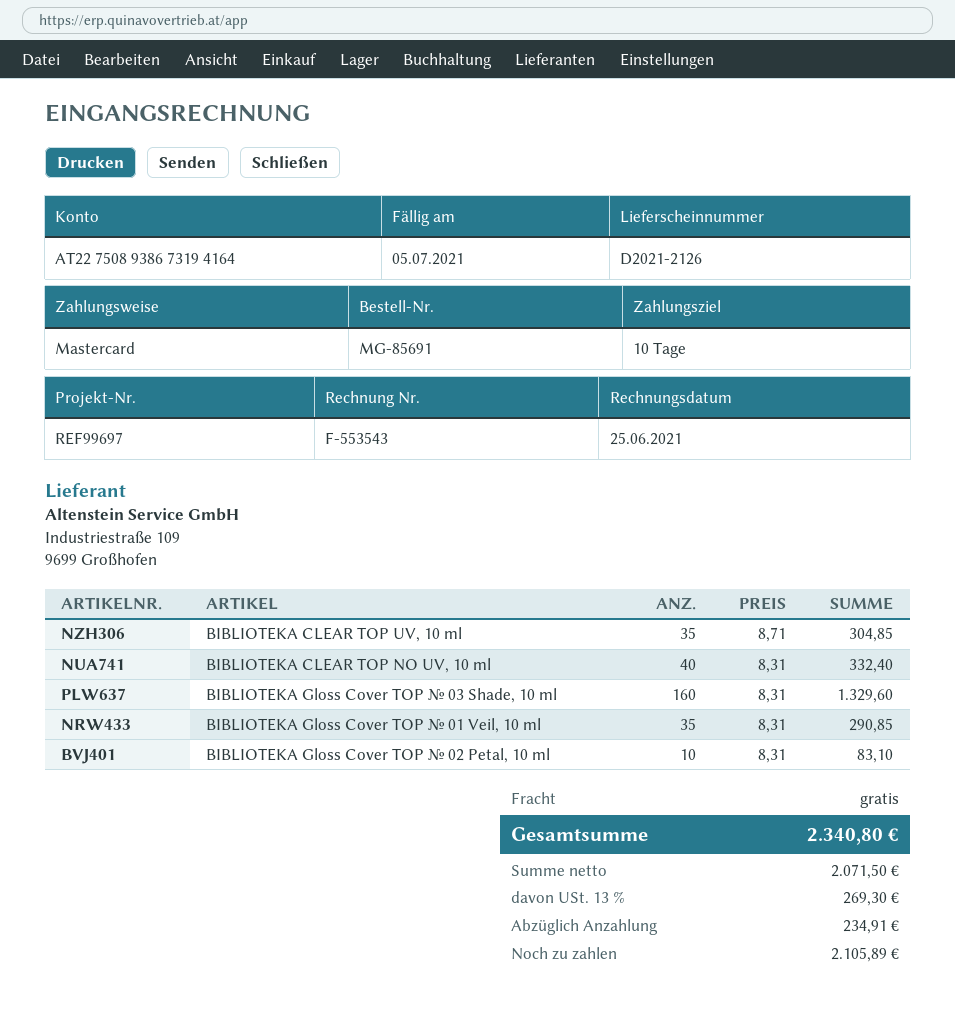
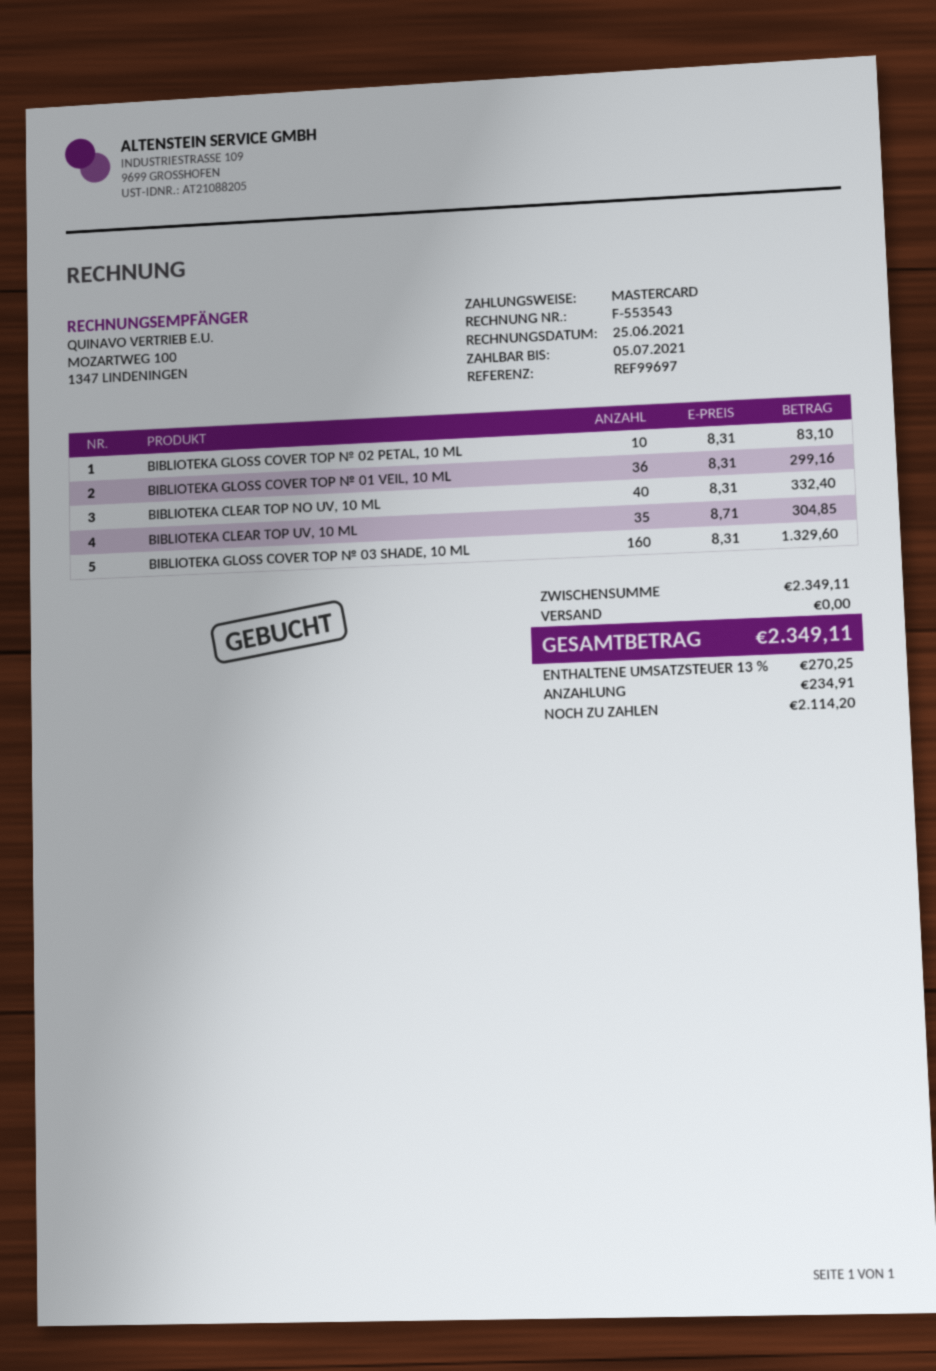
BIBLIOTEKA Gloss Cover TOP № 01 Veil, 10 ml: 35 x 8.31 = 290.85 -> 36 x 8.31 = 299.16
tax: 13% = 269.30 -> 13% = 270.25
total: 2340.80 -> 2349.11
balance: 2105.89 -> 2114.20

